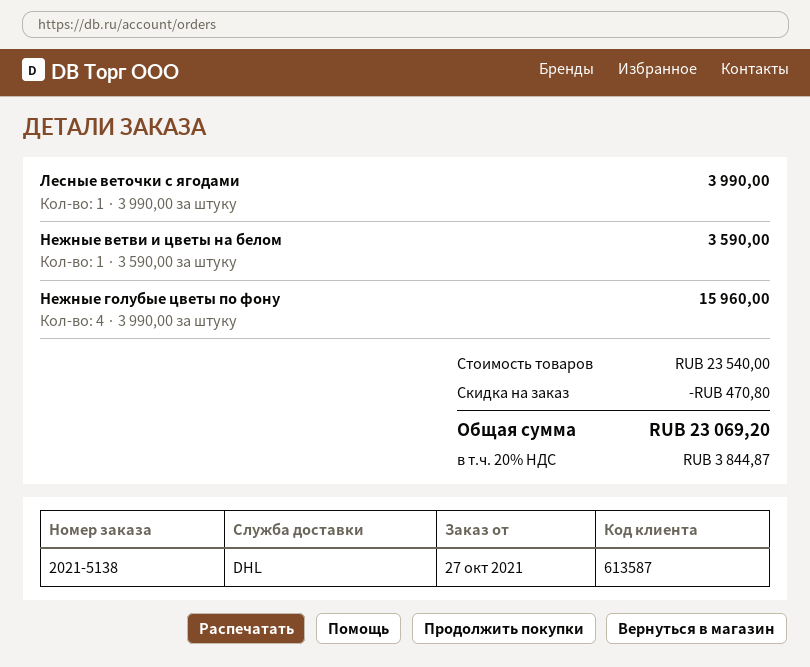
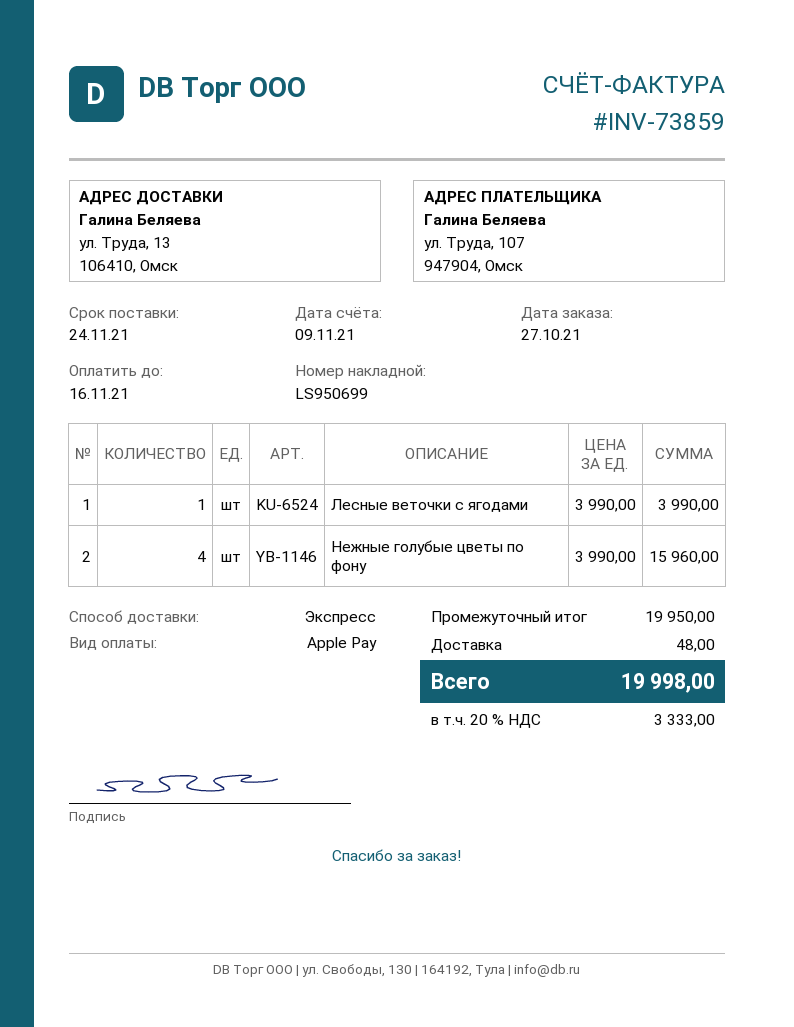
shipping method: DHL -> express
Нежные ветви и цветы на белом: 1 x 3590.00 = 3590.00 -> none
subtotal: 23540.00 -> 19950.00
discount: 470.80 -> none
shipping: none -> 48.00
tax: 20% = 3844.87 -> 20% = 3333.00
total: 23069.20 -> 19998.00

